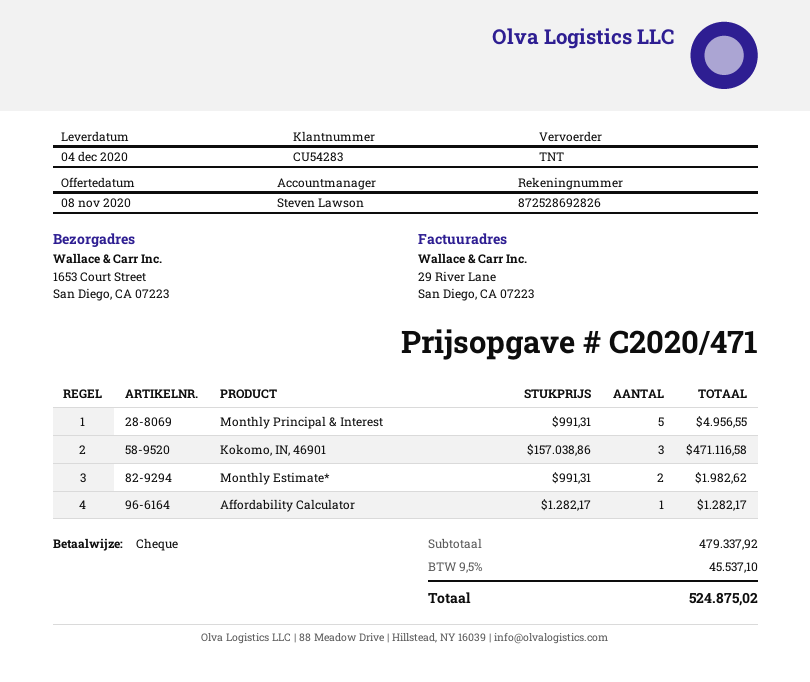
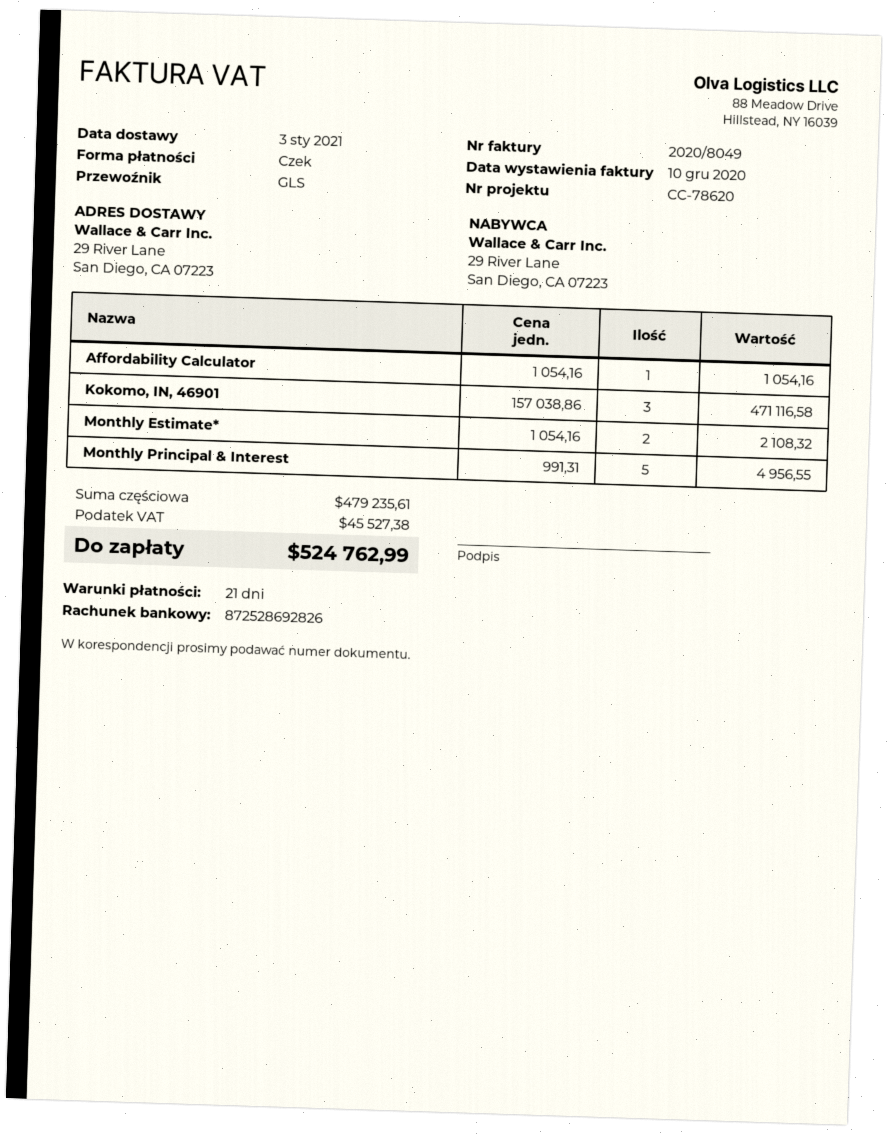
delivery date: 2020-12-04 -> 2021-01-03
shipping method: TNT -> GLS
ship to: 1653 Court Street, San Diego, CA 07223 -> 29 River Lane, San Diego, CA 07223
Monthly Estimate*: 2 x 991.31 = 1982.62 -> 2 x 1054.16 = 2108.32
Affordability Calculator: 1 x 1282.17 = 1282.17 -> 1 x 1054.16 = 1054.16
subtotal: 479337.92 -> 479235.61
tax: 45537.10 -> 45527.38
total: 524875.02 -> 524762.99

